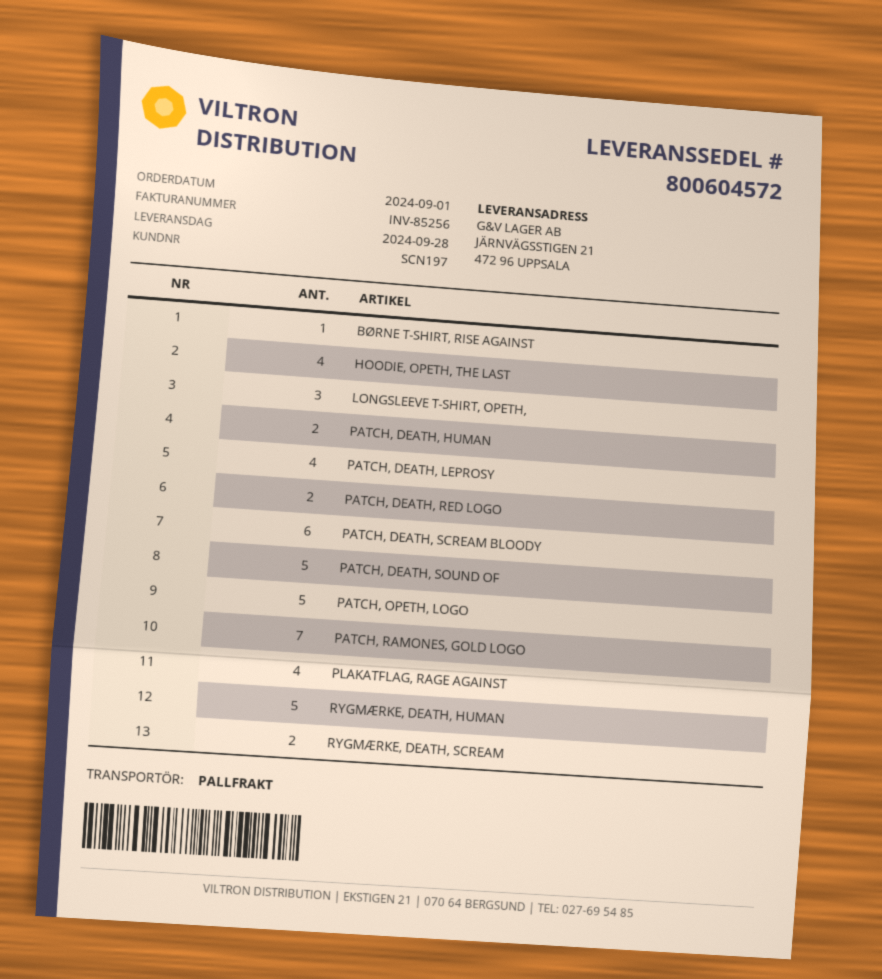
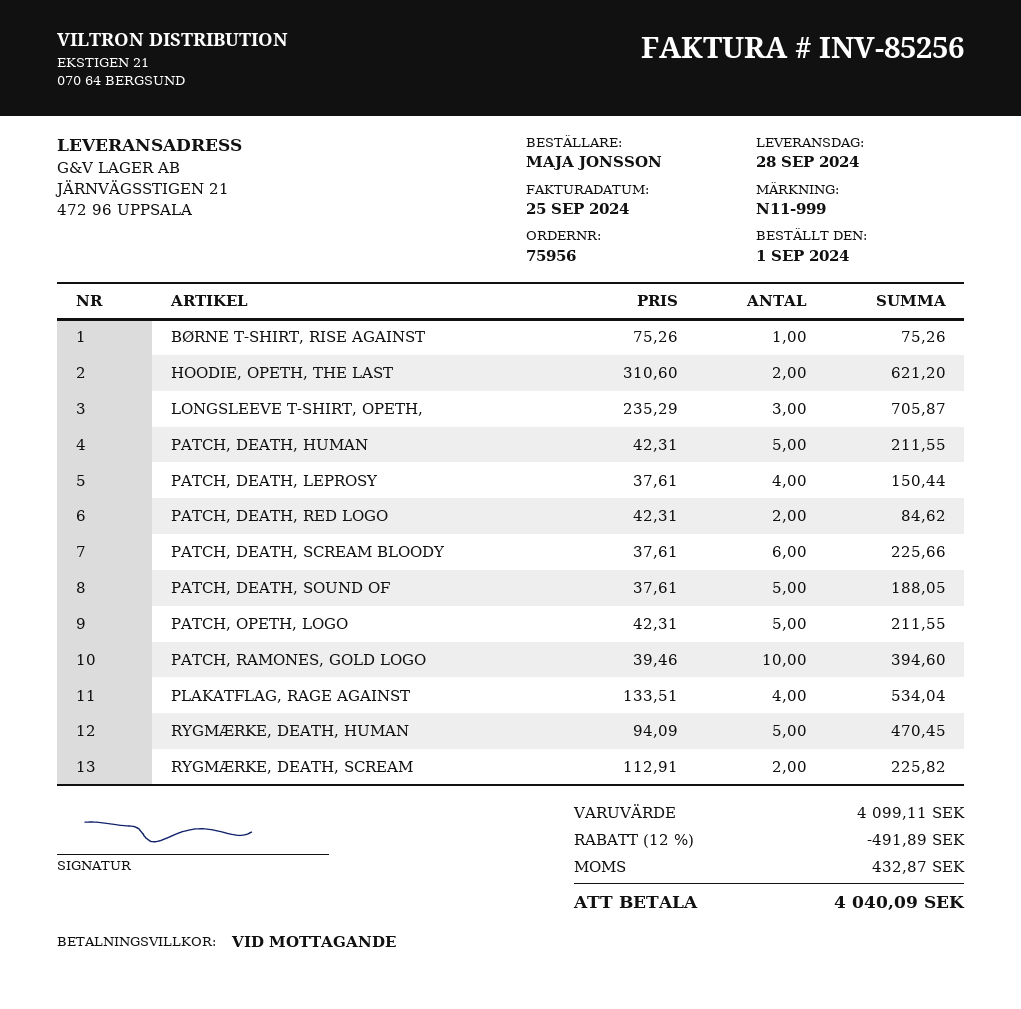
HOODIE, OPETH, THE LAST: 4 -> 2
PATCH, DEATH, HUMAN: 2 -> 5
PATCH, RAMONES, GOLD LOGO: 7 -> 10

